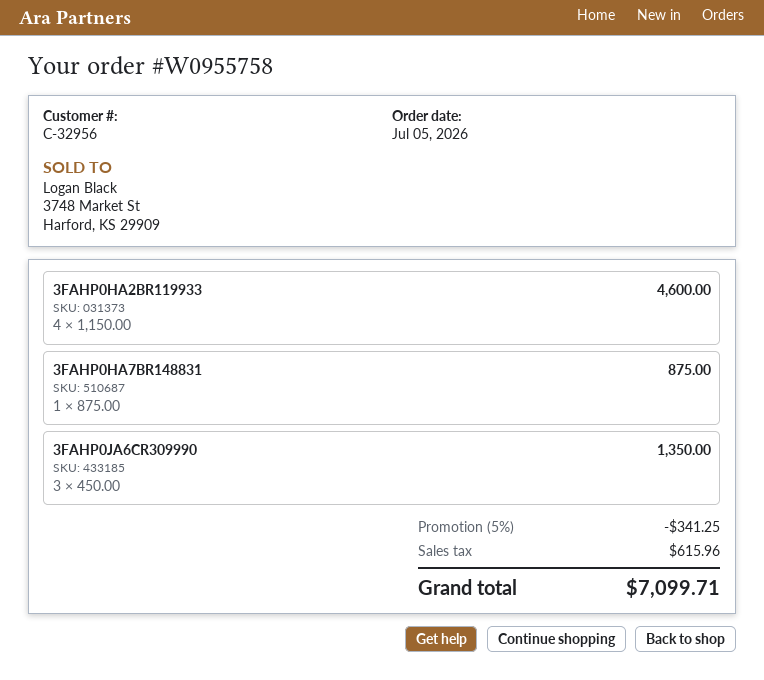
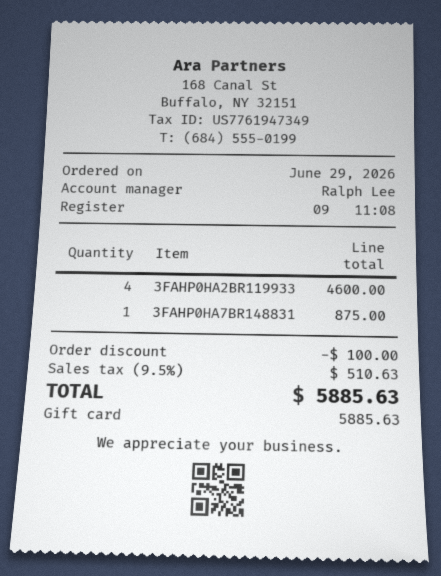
order date: 2026-07-05 -> 2026-06-29
3FAHP0JA6CR309990: 3 for 1350.00 -> none
discount: 341.25 -> 100.00
tax: 615.96 -> 510.63
total: 7099.71 -> 5885.63

